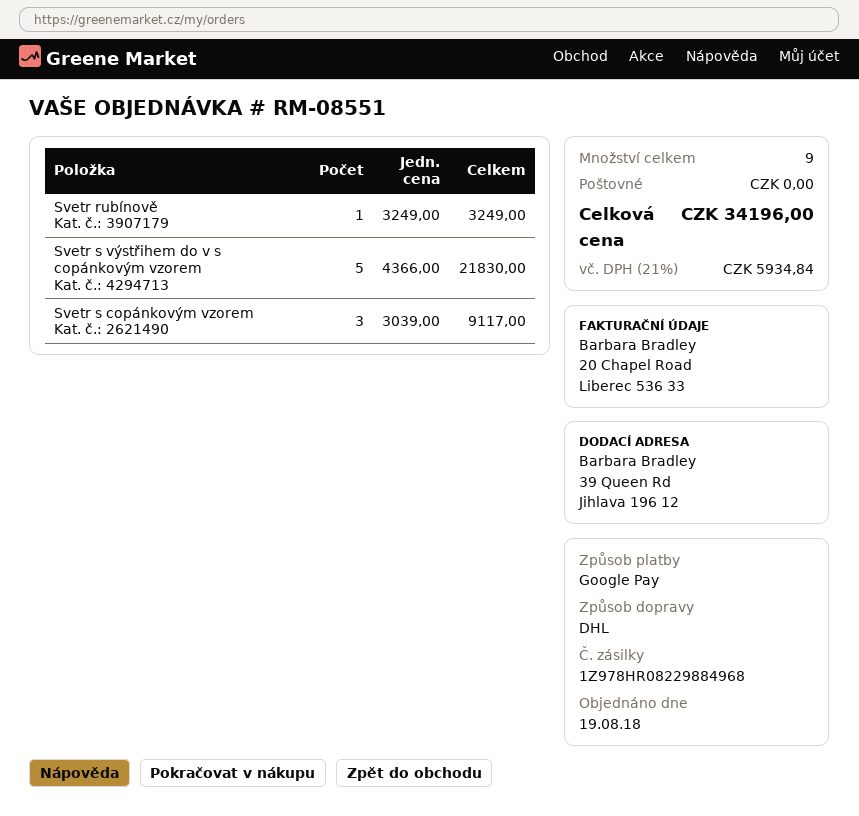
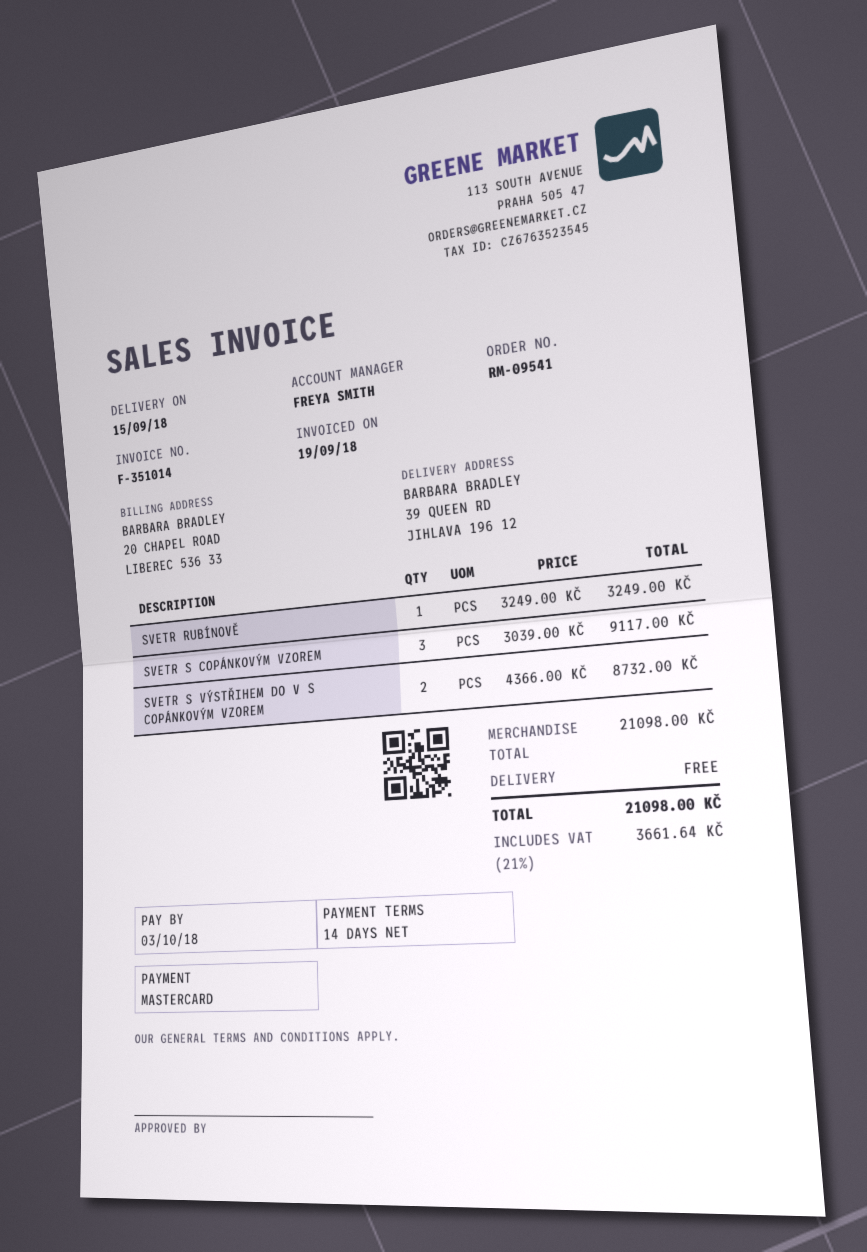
order number: RM-08551 -> RM-09541
payment method: Google Pay -> Mastercard
Svetr s výstřihem do v s copánkovým vzorem: 5 x 4366.00 = 21830.00 -> 2 x 4366.00 = 8732.00
tax: 21% = 5934.84 -> 21% = 3661.64
total: 34196.00 -> 21098.00

